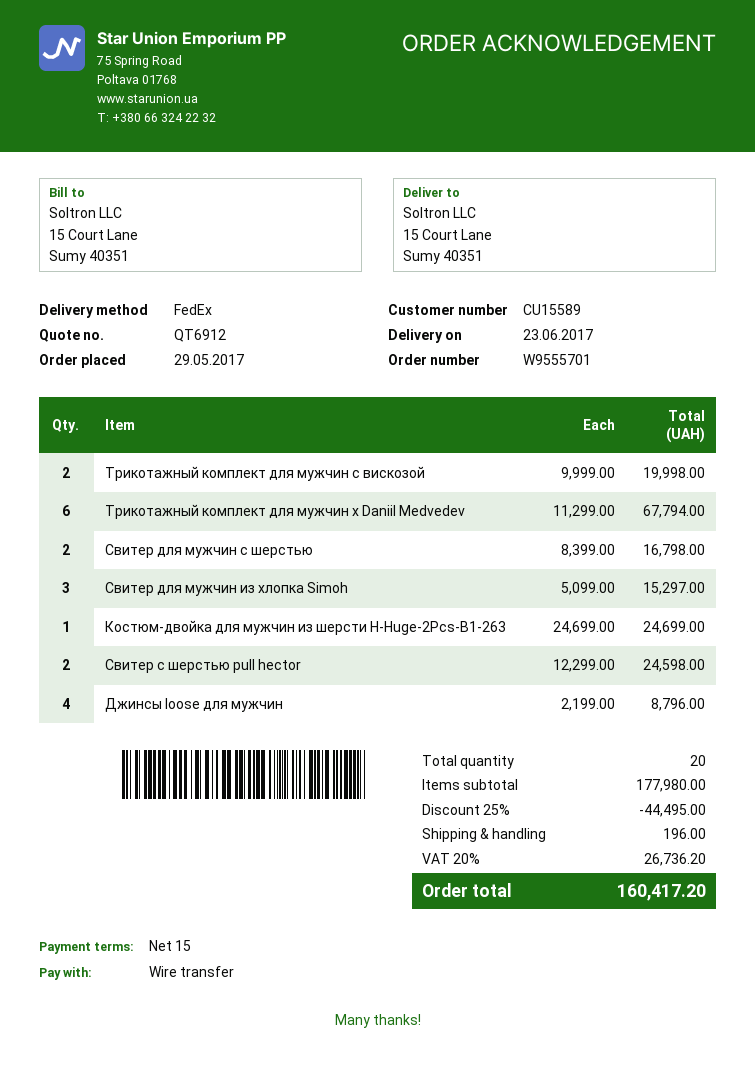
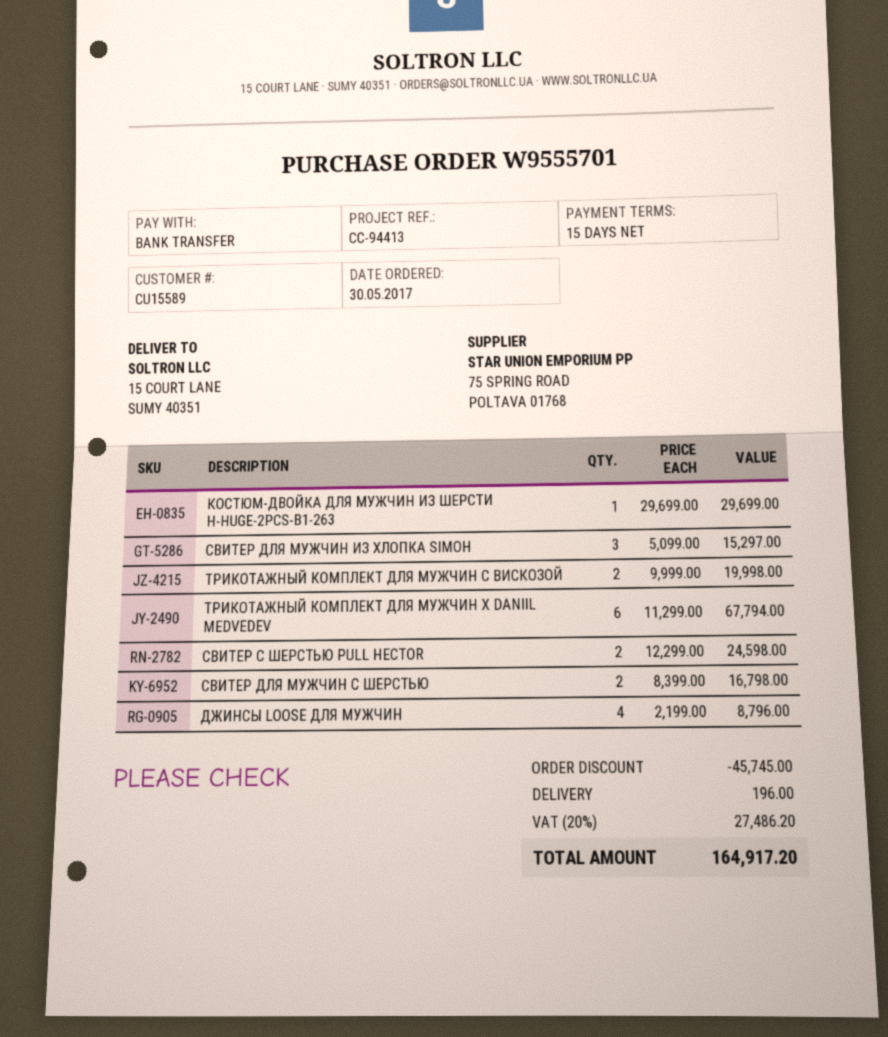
order date: 2017-05-29 -> 2017-05-30
Костюм-двойка для мужчин из шерсти H-Huge-2Pcs-B1-263: 1 x 24699.00 = 24699.00 -> 1 x 29699.00 = 29699.00
discount: 44495.00 -> 45745.00
tax: 20% = 26736.20 -> 20% = 27486.20
total: 160417.20 -> 164917.20

